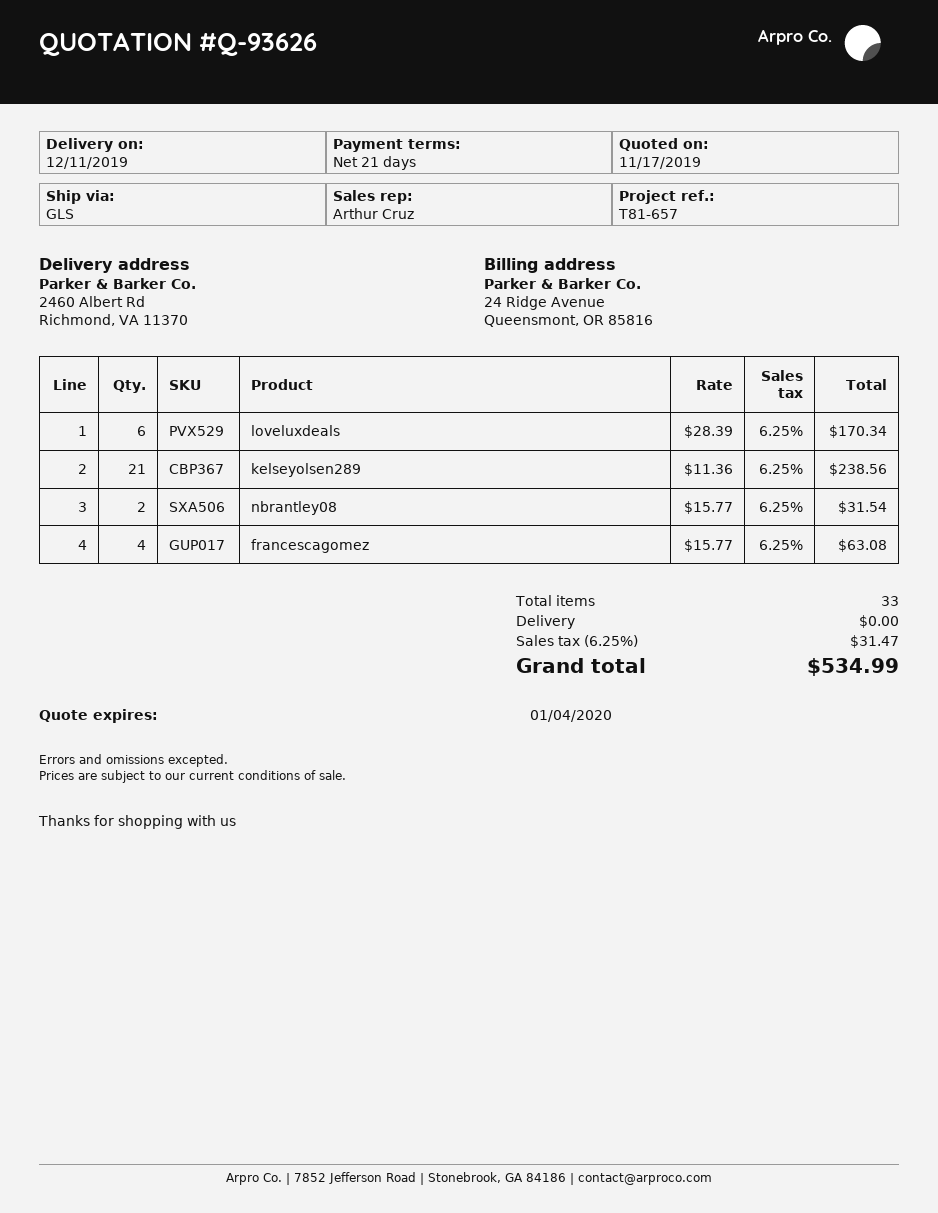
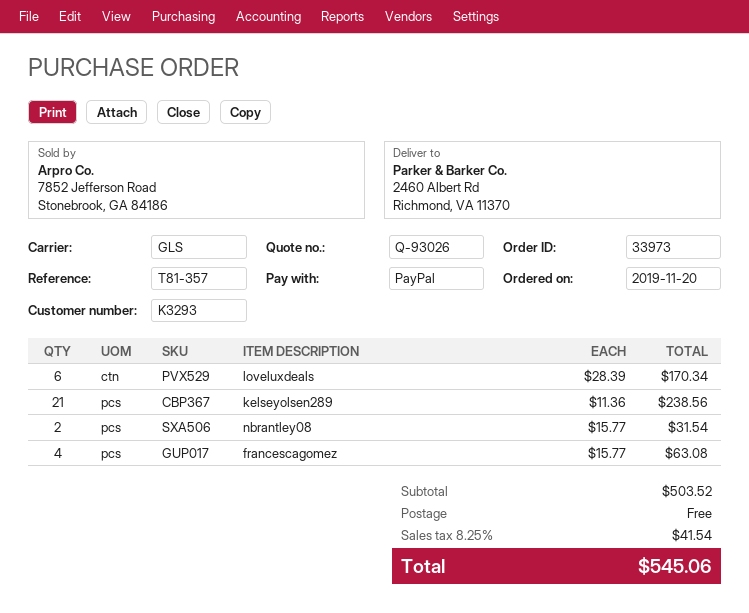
quote number: Q-93626 -> Q-93026
reference: T81-657 -> T81-357
tax: 6.25% = 31.47 -> 8.25% = 41.54
total: 534.99 -> 545.06

